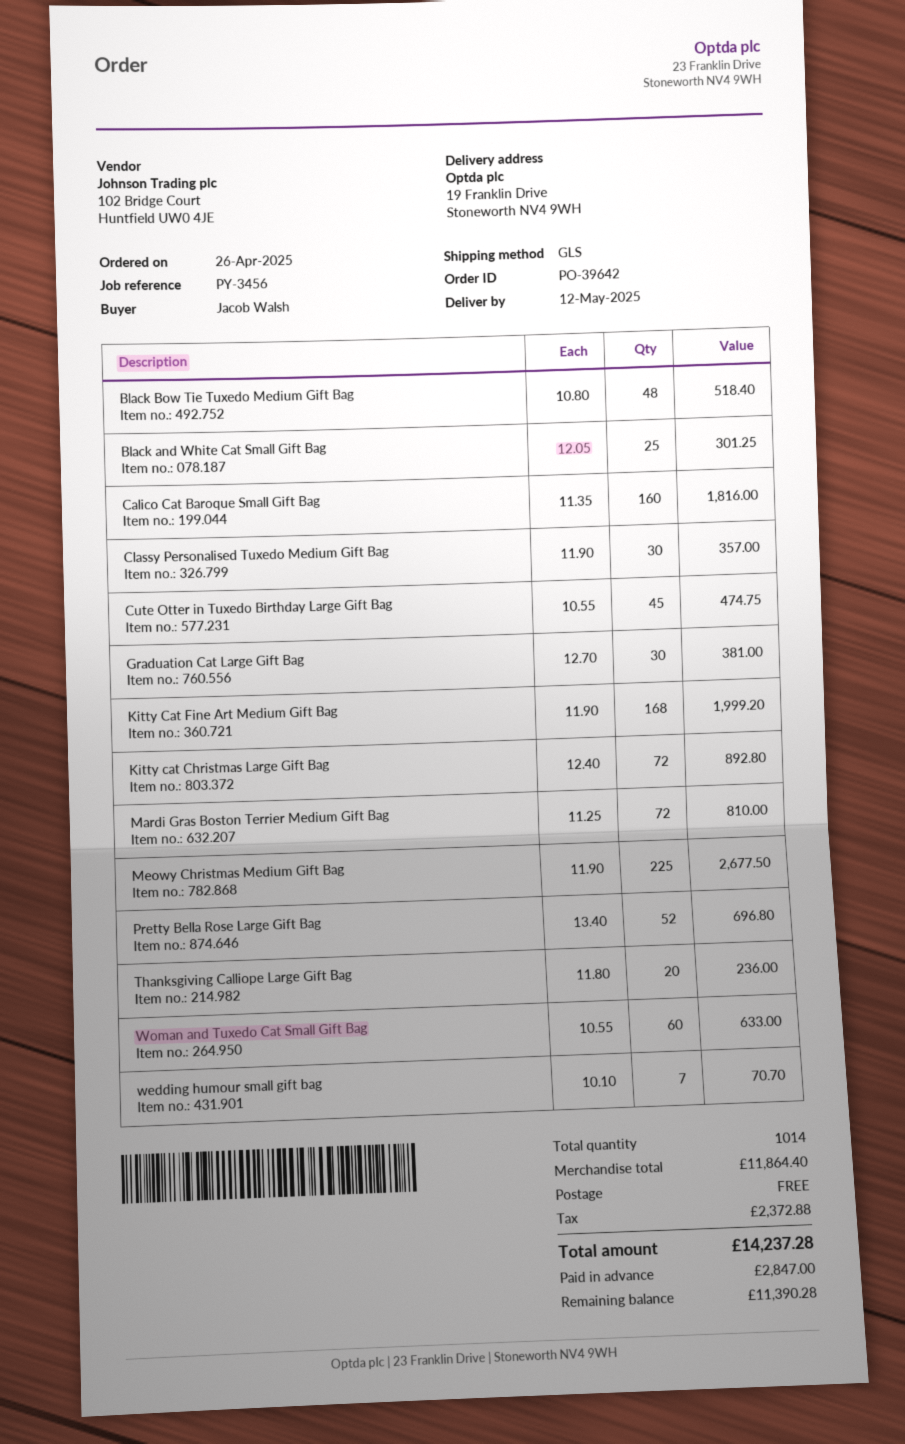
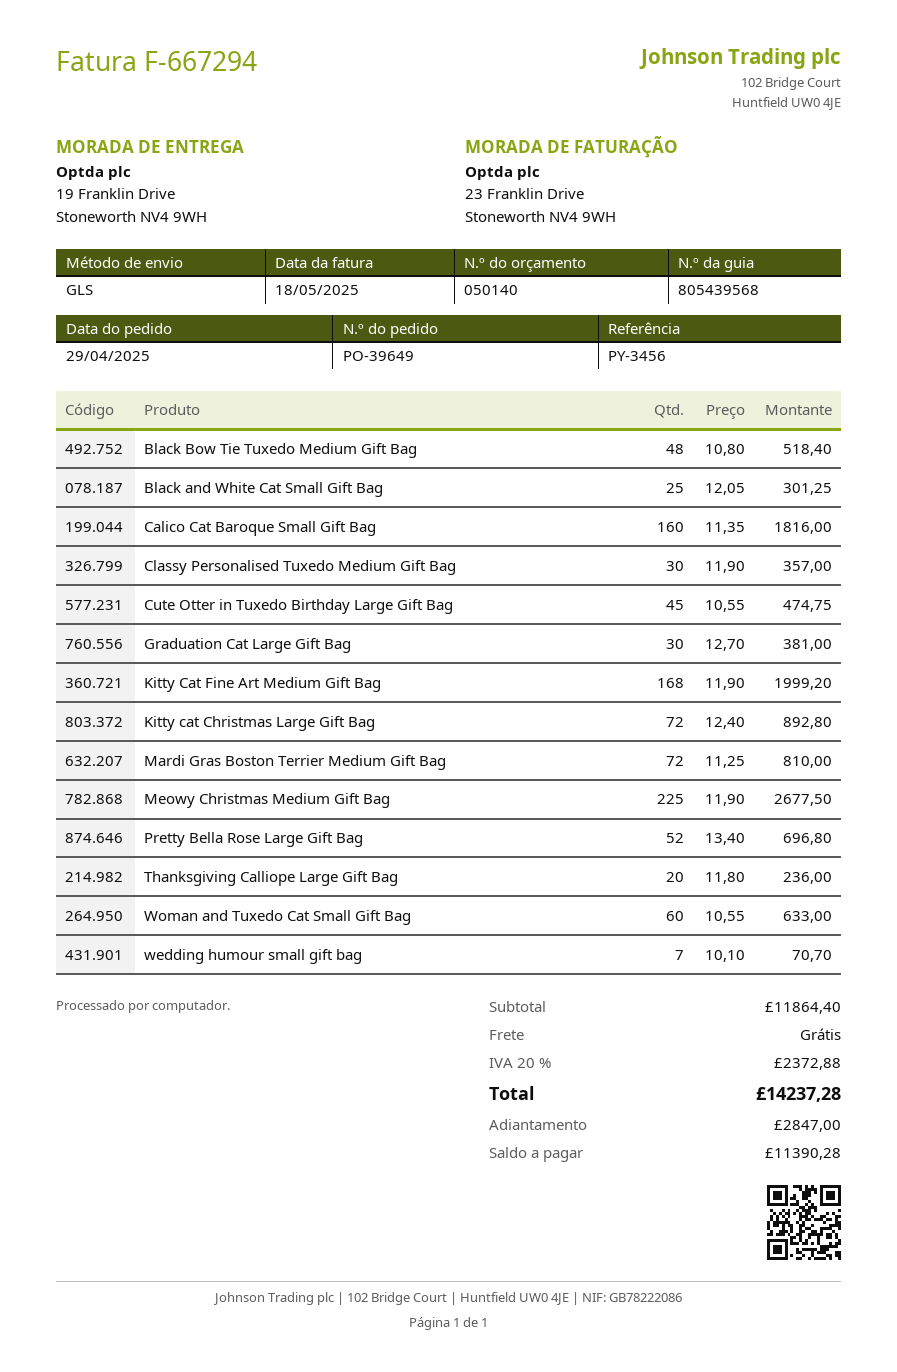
order number: PO-39642 -> PO-39649
order date: 2025-04-26 -> 2025-04-29

